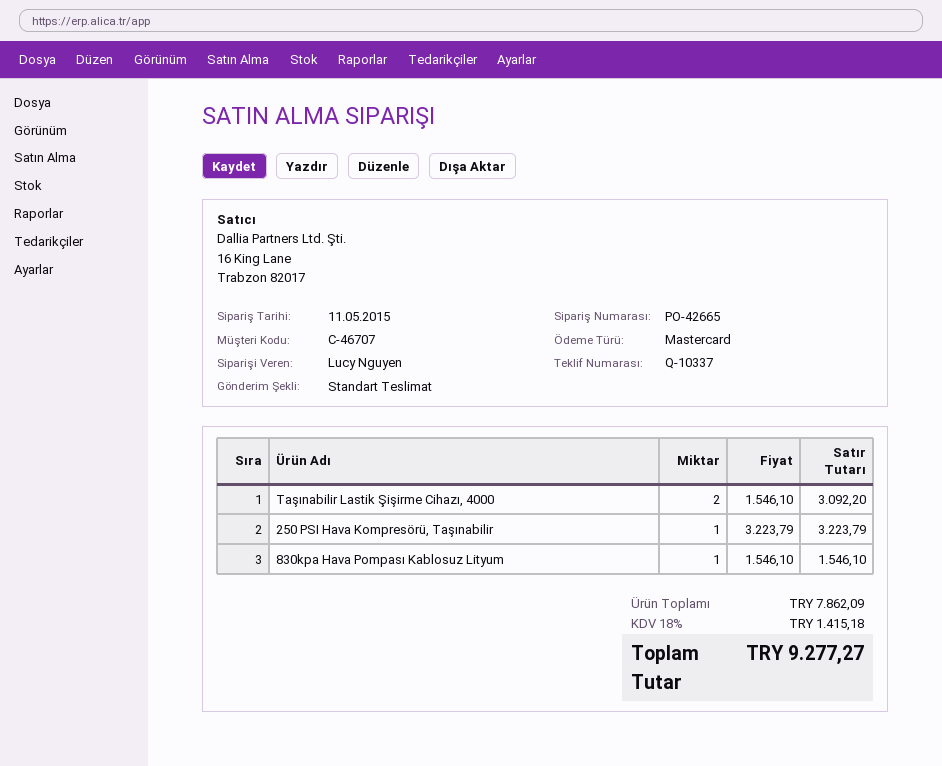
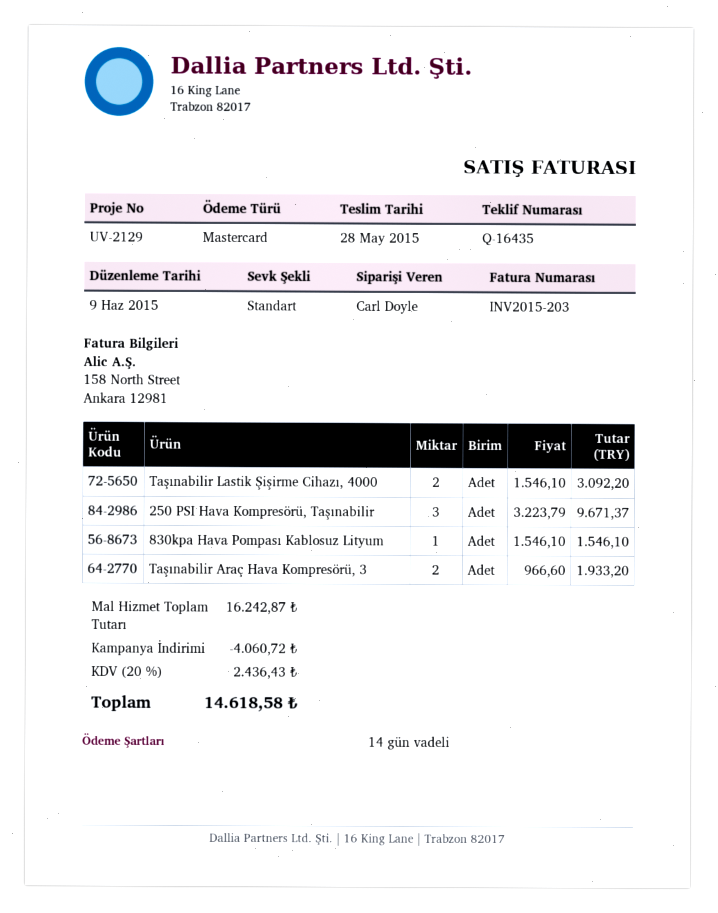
quote number: Q-10337 -> Q-16435
ordered by: Lucy Nguyen -> Carl Doyle
250 PSI Hava Kompresörü, Taşınabilir: 1 x 3223.79 = 3223.79 -> 3 x 3223.79 = 9671.37
Taşınabilir Araç Hava Kompresörü, 3: none -> 2 x 966.60 = 1933.20
subtotal: 7862.09 -> 16242.87
discount: none -> 4060.72
tax: 18% = 1415.18 -> 20% = 2436.43
total: 9277.27 -> 14618.58

